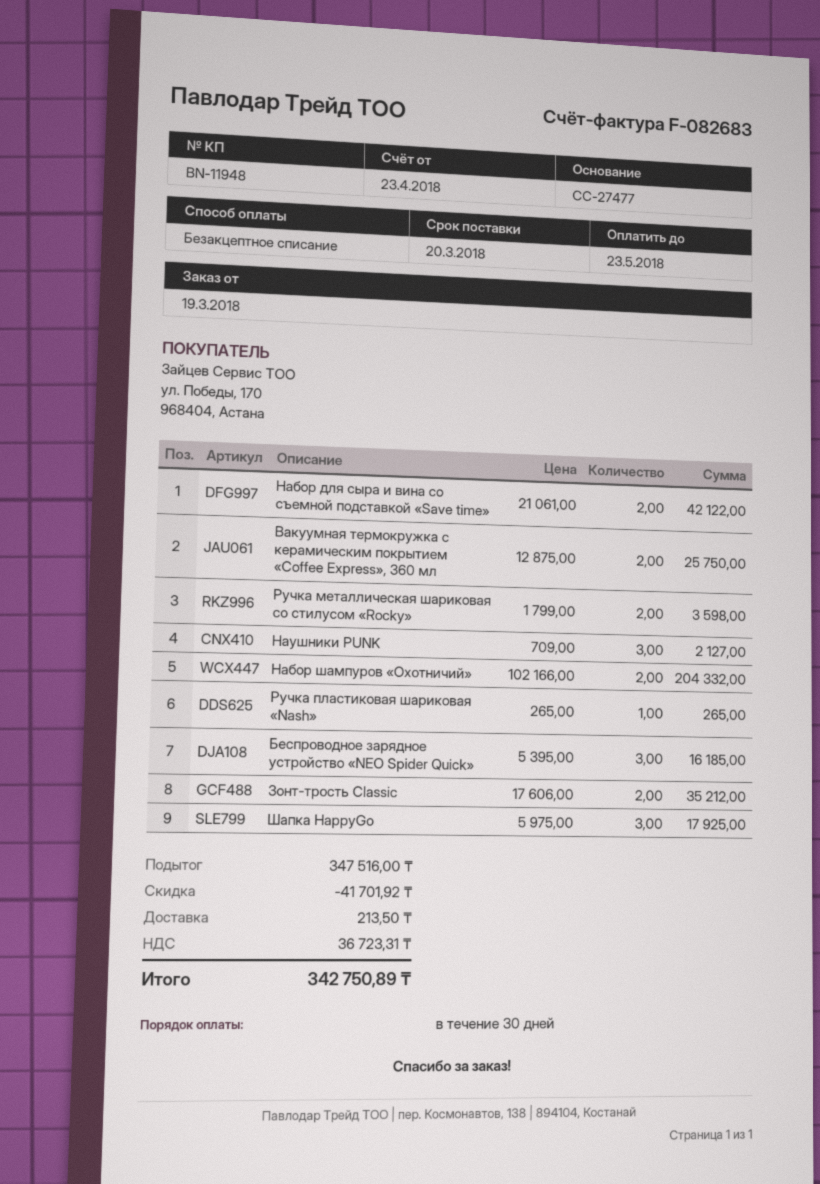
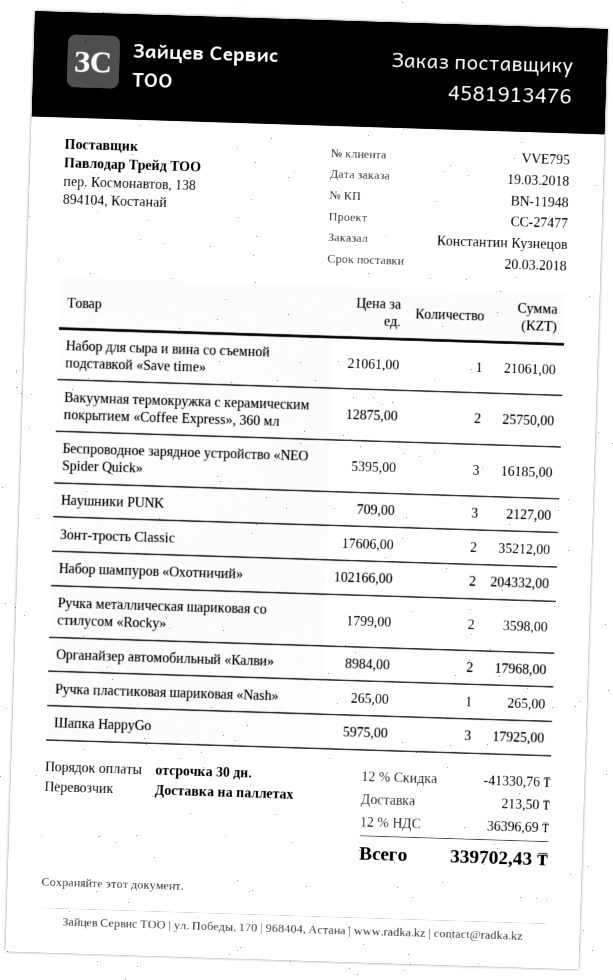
Набор для сыра и вина со съемной подставкой «Save time»: 2 x 21061.00 = 42122.00 -> 1 x 21061.00 = 21061.00
Органайзер автомобильный «Калви»: none -> 2 x 8984.00 = 17968.00
discount: 41701.92 -> 41330.76
tax: 36723.31 -> 36396.69
total: 342750.89 -> 339702.43

